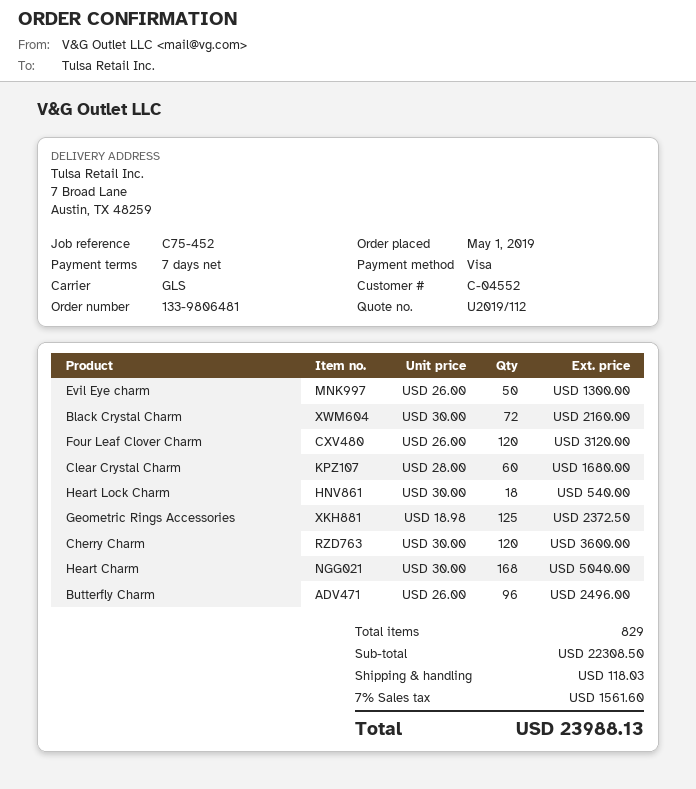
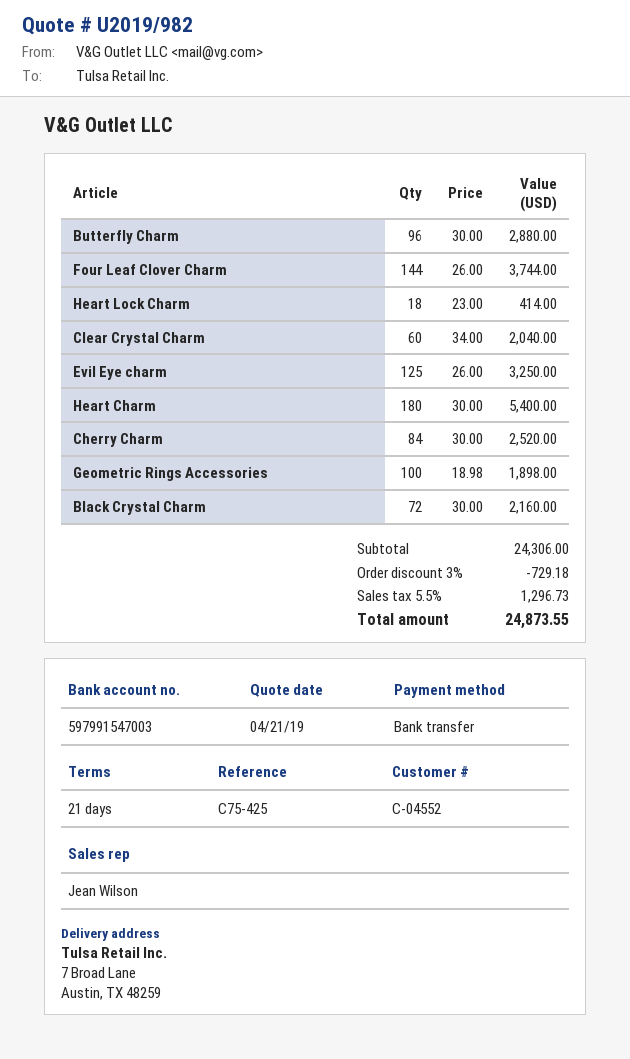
quote number: U2019/112 -> U2019/982
payment terms: 7 days -> 21 days
reference: C75-452 -> C75-425
payment method: Visa -> bank transfer
Evil Eye charm: 50 x 26.00 = 1300.00 -> 125 x 26.00 = 3250.00
Four Leaf Clover Charm: 120 x 26.00 = 3120.00 -> 144 x 26.00 = 3744.00
Clear Crystal Charm: 60 x 28.00 = 1680.00 -> 60 x 34.00 = 2040.00
Heart Lock Charm: 18 x 30.00 = 540.00 -> 18 x 23.00 = 414.00
Geometric Rings Accessories: 125 x 18.98 = 2372.50 -> 100 x 18.98 = 1898.00
Cherry Charm: 120 x 30.00 = 3600.00 -> 84 x 30.00 = 2520.00
Heart Charm: 168 x 30.00 = 5040.00 -> 180 x 30.00 = 5400.00
Butterfly Charm: 96 x 26.00 = 2496.00 -> 96 x 30.00 = 2880.00
subtotal: 22308.50 -> 24306.00
discount: none -> 3% = 729.18
shipping: 118.03 -> none
tax: 7% = 1561.60 -> 5.5% = 1296.73
total: 23988.13 -> 24873.55

